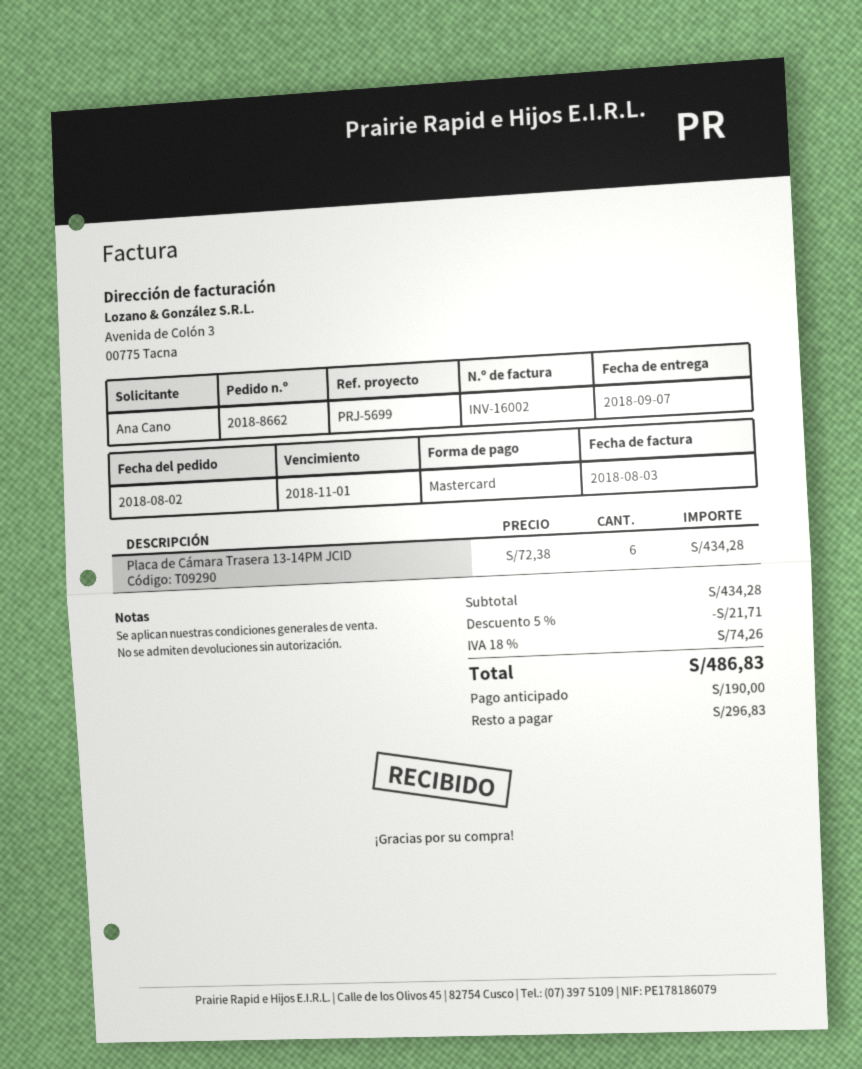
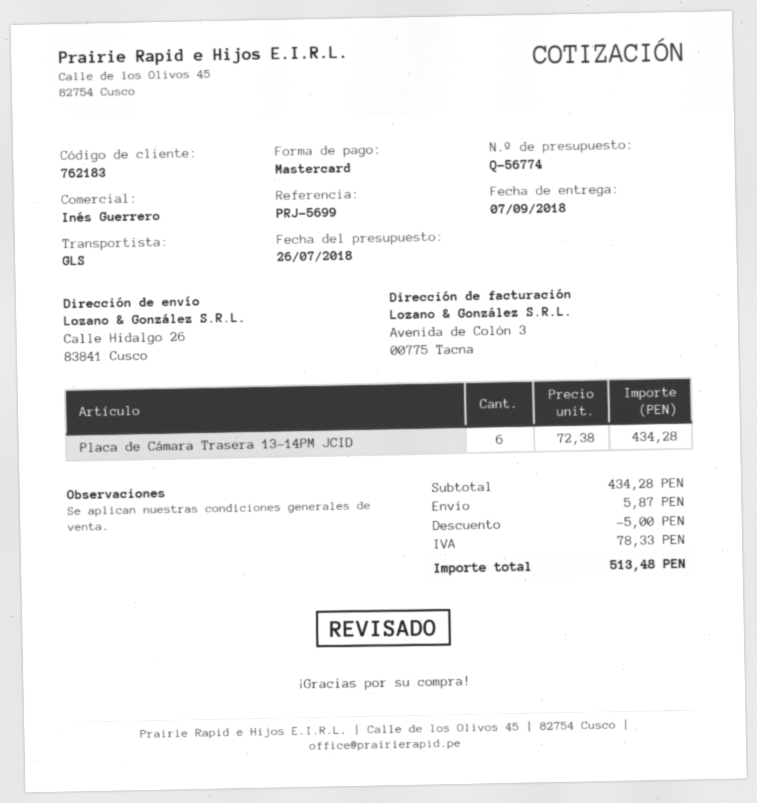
discount: 21.71 -> 5.00
shipping: none -> 5.87
tax: 74.26 -> 78.33
total: 486.83 -> 513.48

